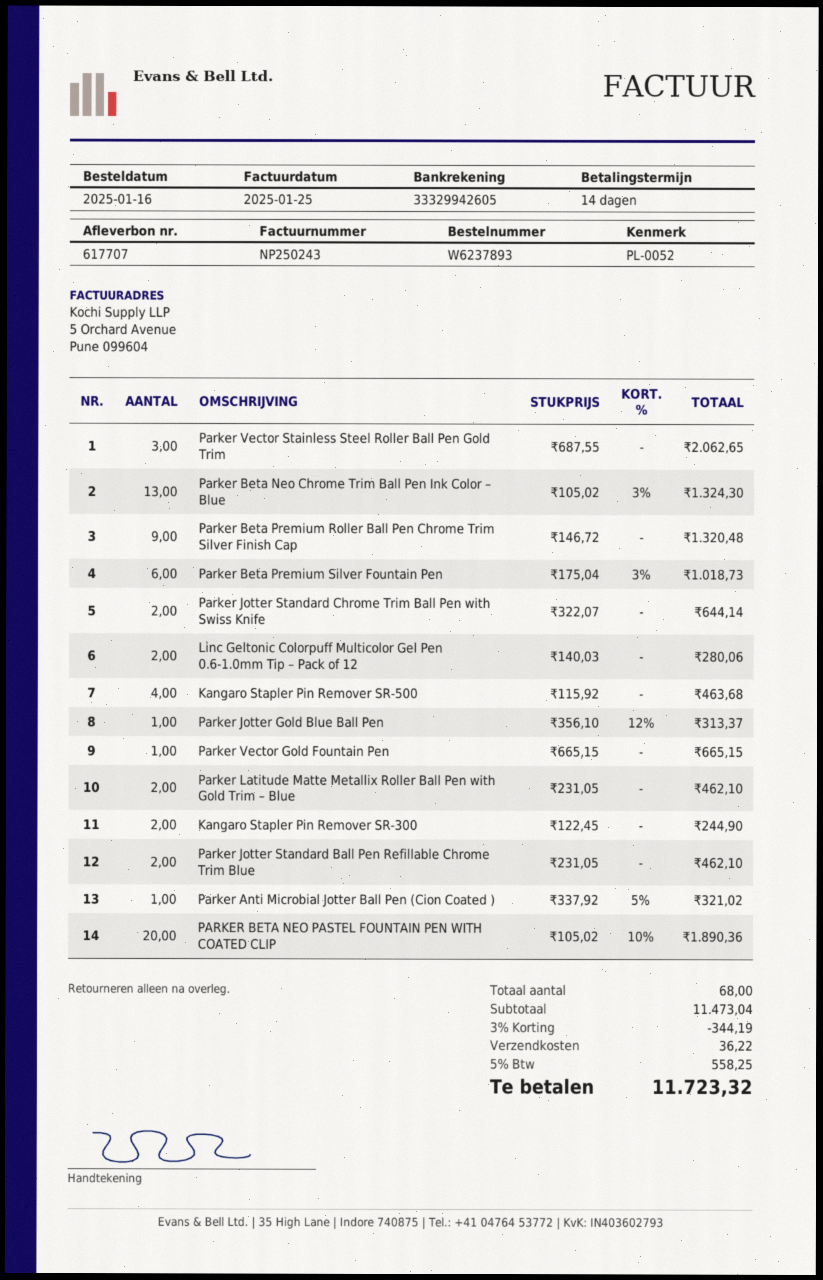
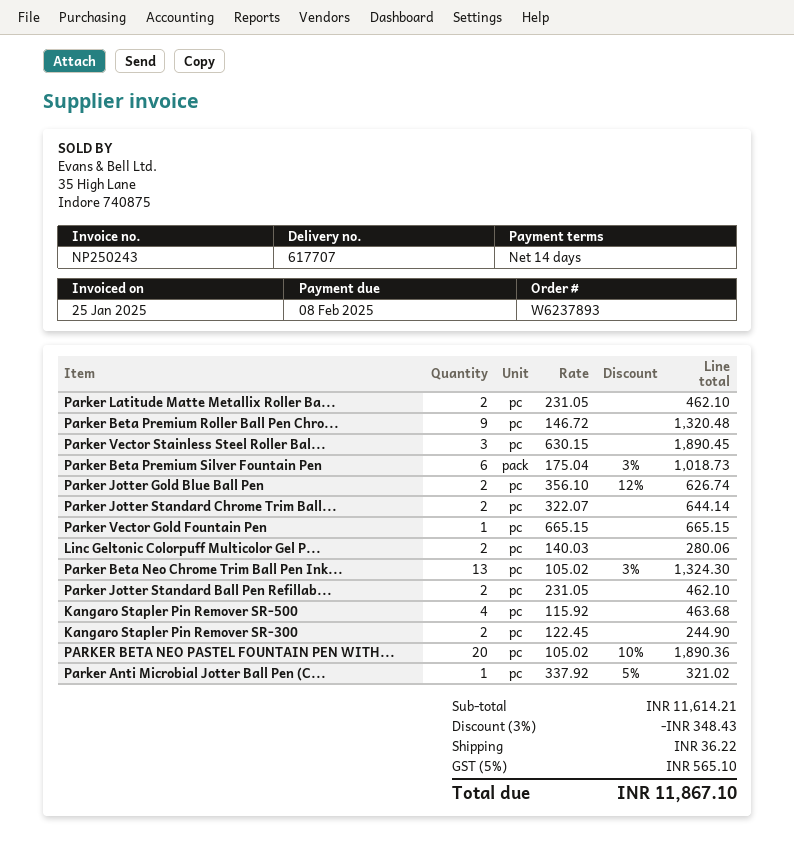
Parker Vector Stainless Steel Roller Ball Pen Gold Trim: 3 x 687.55 = 2062.65 -> 3 x 630.15 = 1890.45
Parker Jotter Gold Blue Ball Pen: 1 x 356.10 - 12% = 313.37 -> 2 x 356.10 - 12% = 626.74
subtotal: 11473.04 -> 11614.21
discount: 3% = 344.19 -> 3% = 348.43
tax: 5% = 558.25 -> 5% = 565.10
total: 11723.32 -> 11867.10

